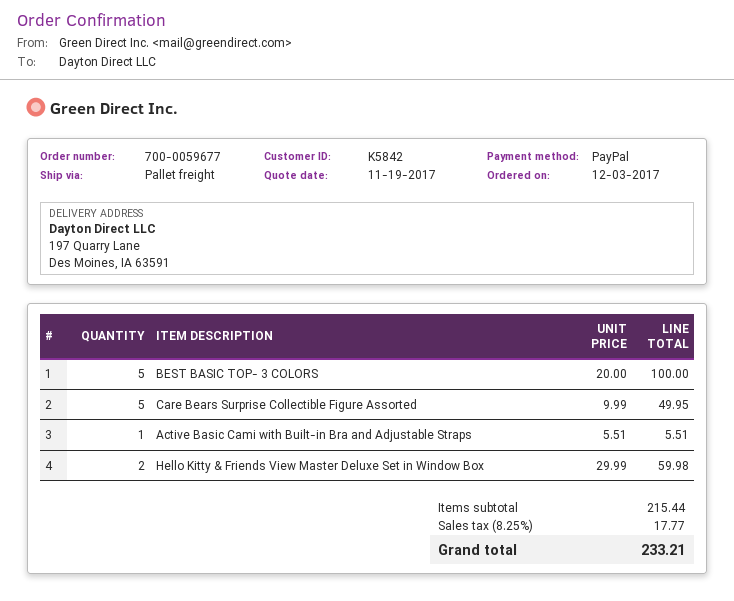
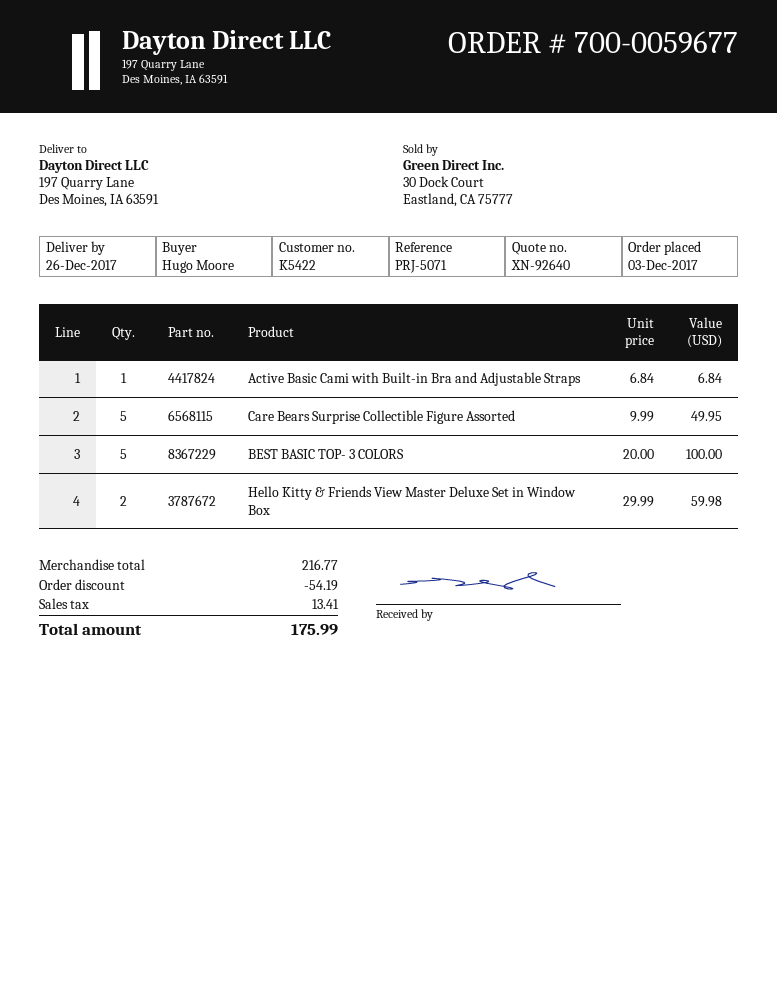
customer number: K5842 -> K5422
Active Basic Cami with Built-in Bra and Adjustable Straps: 1 x 5.51 = 5.51 -> 1 x 6.84 = 6.84
subtotal: 215.44 -> 216.77
discount: none -> 54.19
tax: 17.77 -> 13.41
total: 233.21 -> 175.99

